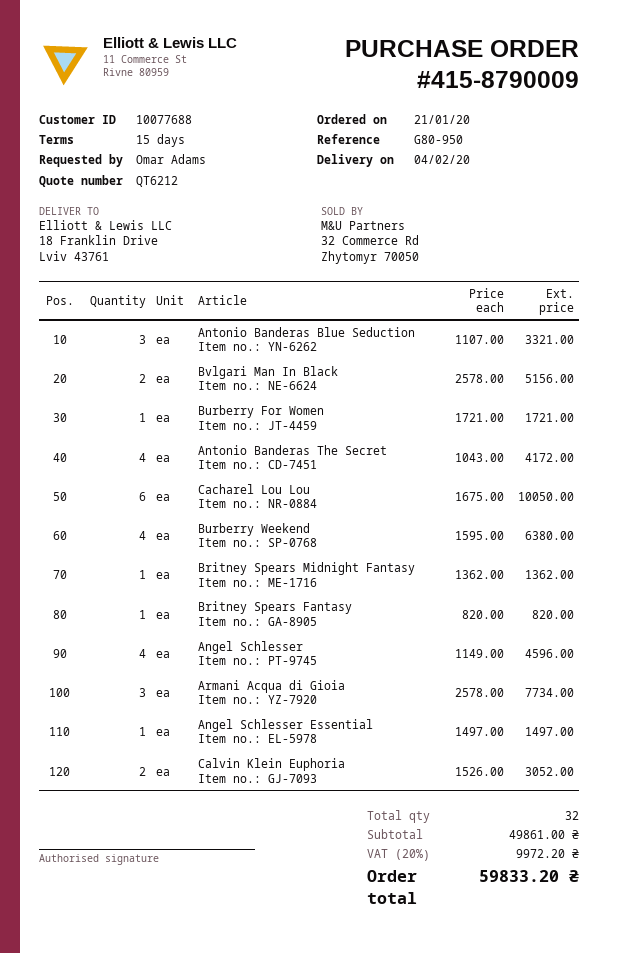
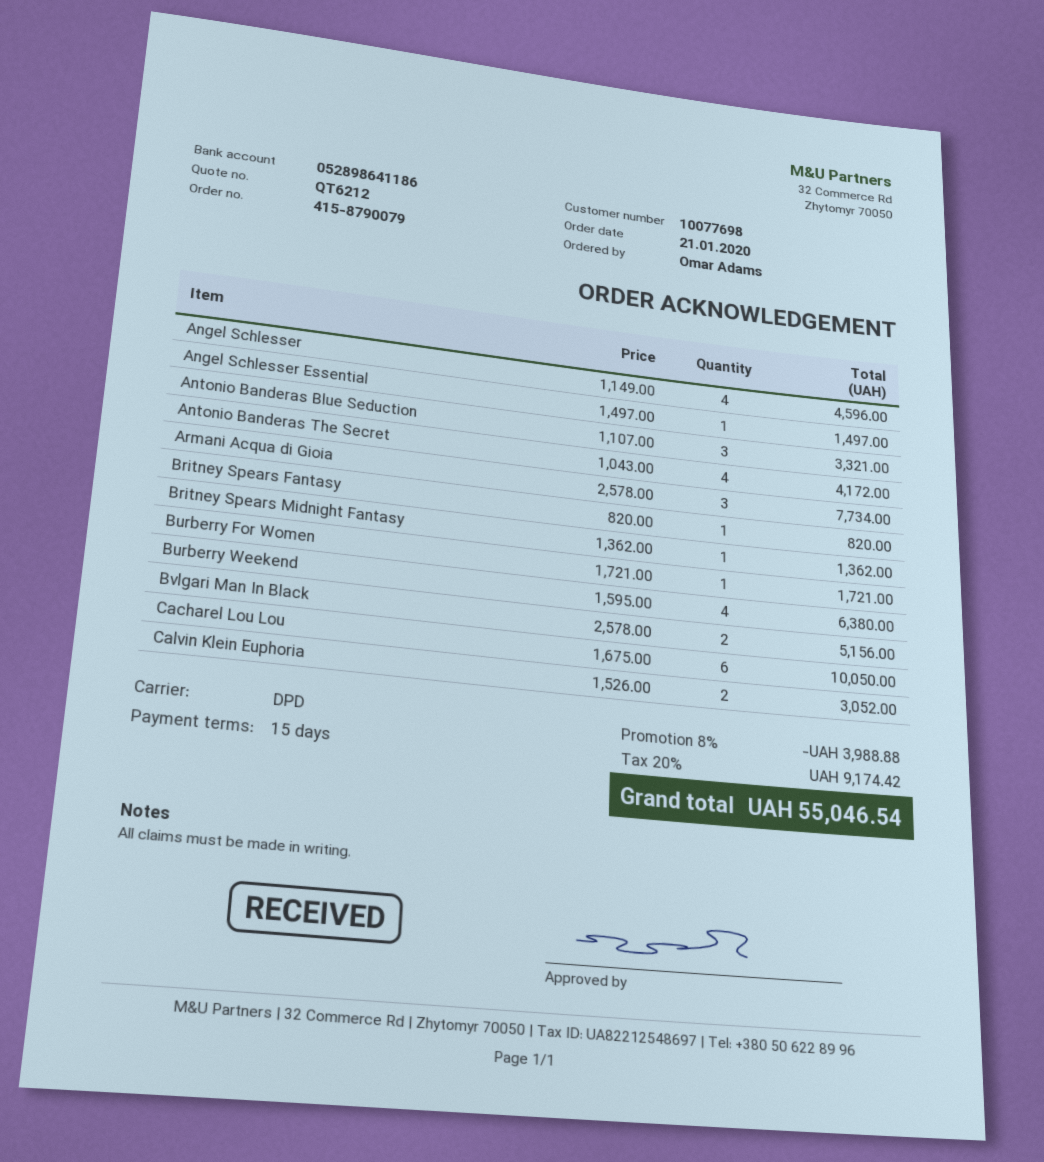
order number: 415-8790009 -> 415-8790079
customer number: 10077688 -> 10077698
discount: none -> 8% = 3988.88
tax: 20% = 9972.20 -> 20% = 9174.42
total: 59833.20 -> 55046.54

